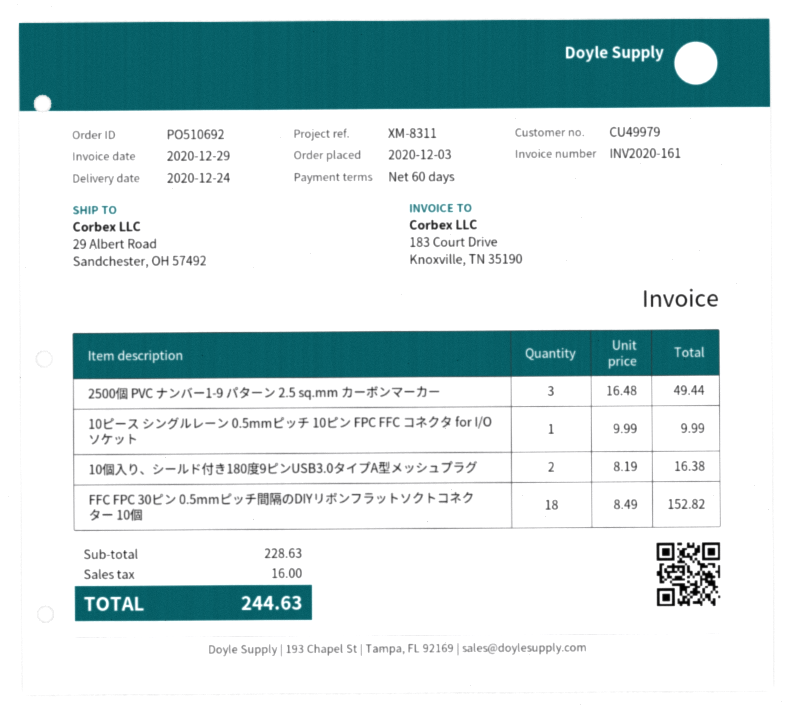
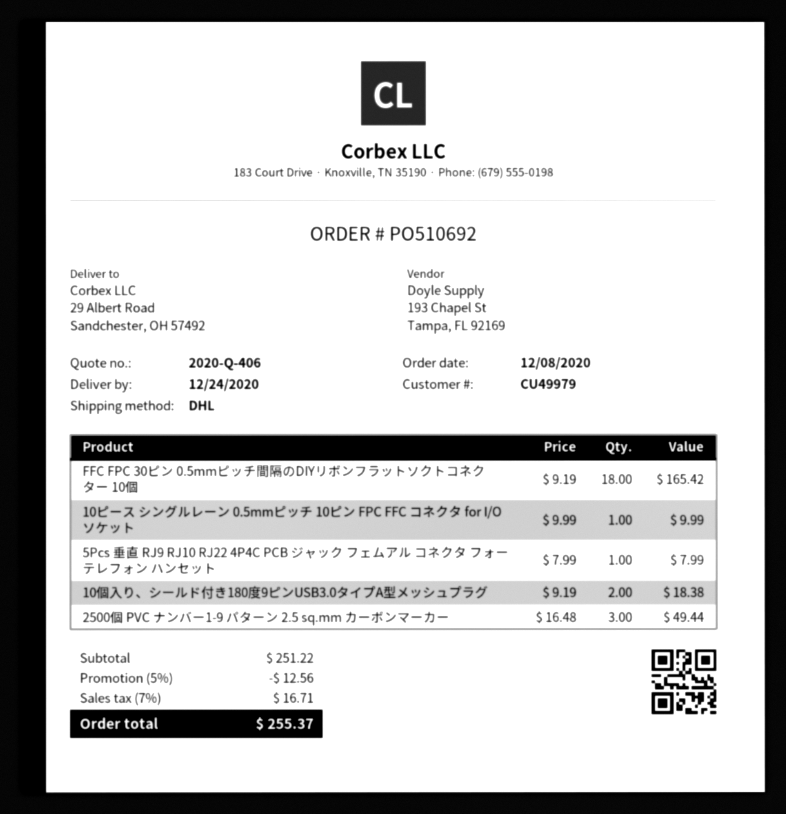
order date: 2020-12-03 -> 2020-12-08
10個入り、シールド付き180度9ピンUSB3.0タイプA型メッシュプラグ: 2 x 8.19 = 16.38 -> 2 x 9.19 = 18.38
FFC FPC 30ピン 0.5mmピッチ間隔のDIYリボンフラットソクトコネクター 10個: 18 x 8.49 = 152.82 -> 18 x 9.19 = 165.42
5Pcs 垂直 RJ9 RJ10 RJ22 4P4C PCB ジャック フェムアル コネクタ フォー テレフォン ハンセット: none -> 1 x 7.99 = 7.99
subtotal: 228.63 -> 251.22
discount: none -> 5% = 12.56
tax: 16.00 -> 16.71
total: 244.63 -> 255.37

